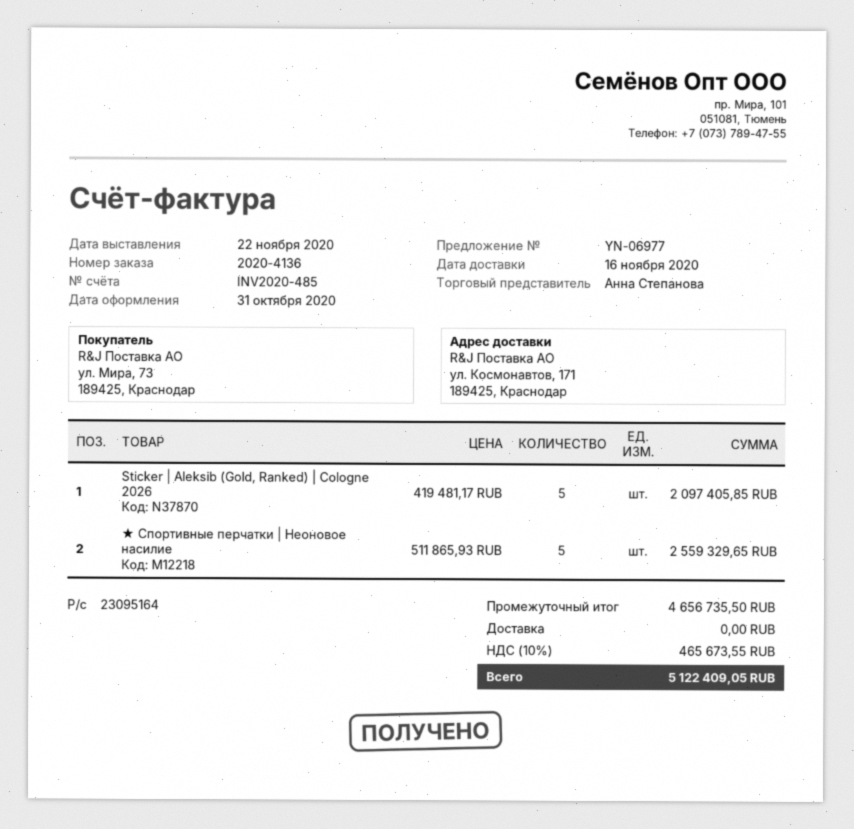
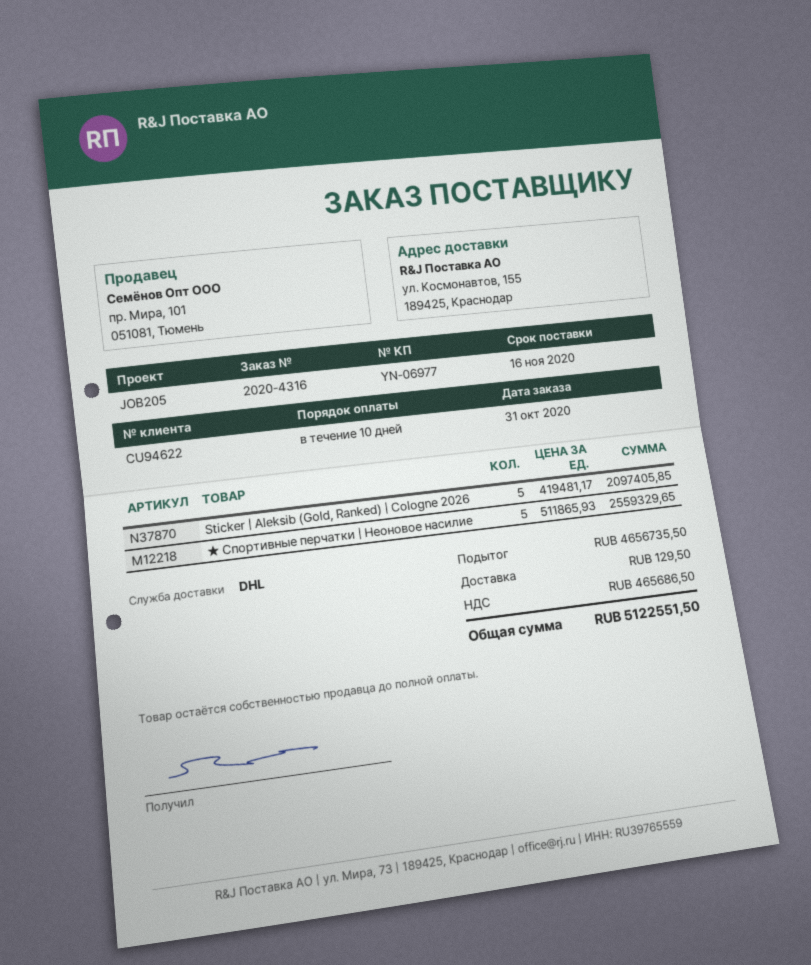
order number: 2020-4136 -> 2020-4316
ship to: ул. Космонавтов, 171, 189425, Краснодар -> ул. Космонавтов, 155, 189425, Краснодар
shipping: 0.00 -> 129.50
tax: 465673.55 -> 465686.50
total: 5122409.05 -> 5122551.50

